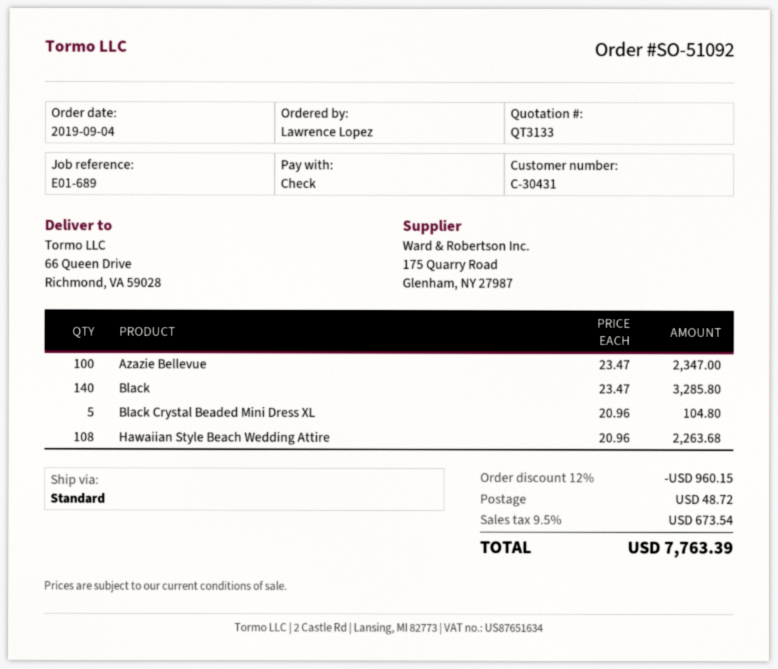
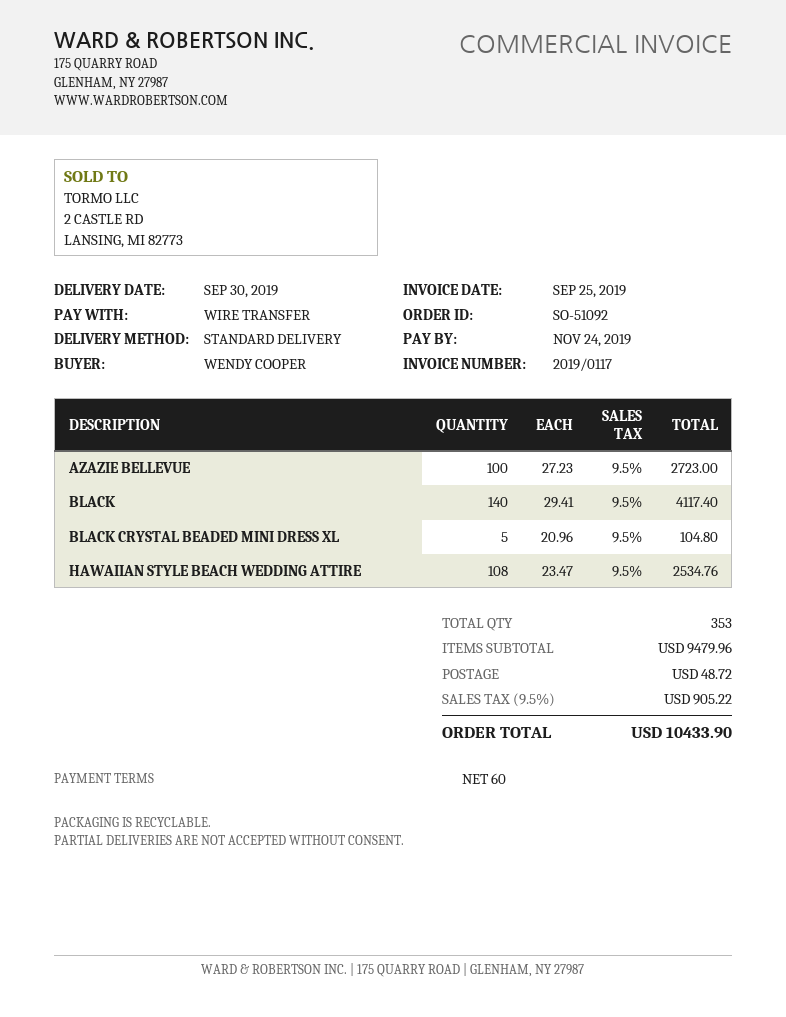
ordered by: Lawrence Lopez -> WENDY COOPER
payment method: cheque -> bank transfer
Azazie Bellevue: 100 x 23.47 = 2347.00 -> 100 x 27.23 = 2723.00
Black: 140 x 23.47 = 3285.80 -> 140 x 29.41 = 4117.40
Hawaiian Style Beach Wedding Attire: 108 x 20.96 = 2263.68 -> 108 x 23.47 = 2534.76
discount: 12% = 960.15 -> none
tax: 9.5% = 673.54 -> 9.5% = 905.22
total: 7763.39 -> 10433.90

